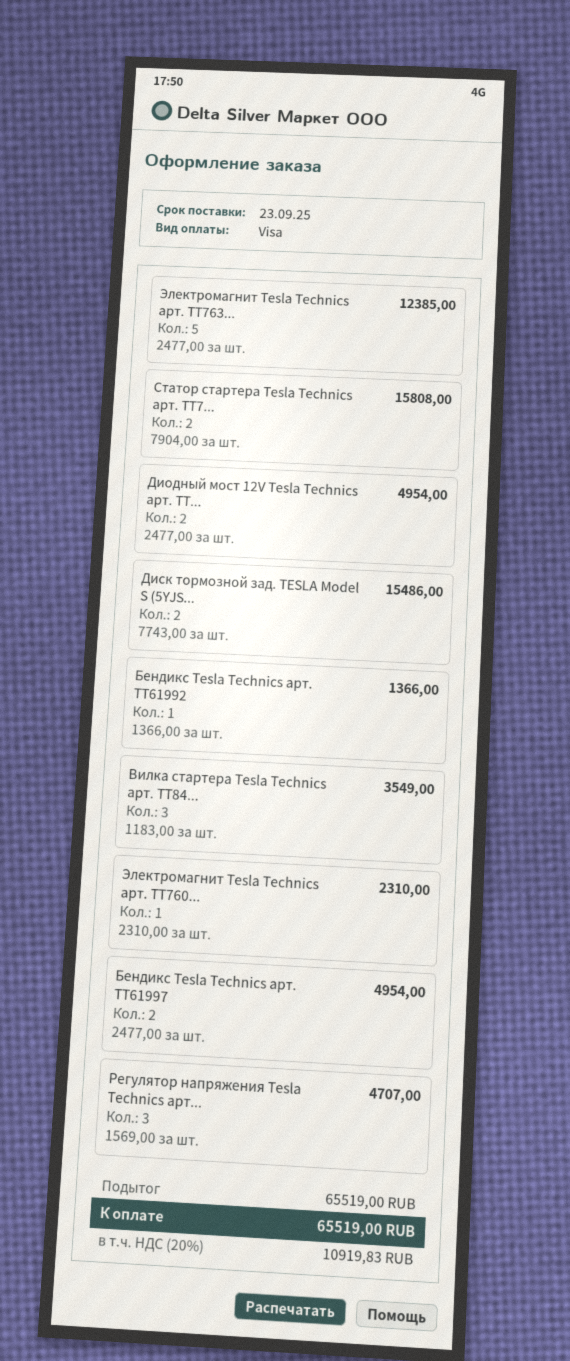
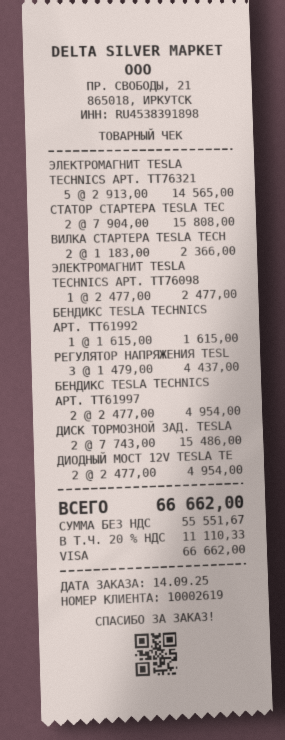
Электромагнит Tesla Technics арт. TT763...: 5 x 2477.00 = 12385.00 -> 5 x 2913.00 = 14565.00
Бендикс Tesla Technics арт. TT61992: 1 x 1366.00 = 1366.00 -> 1 x 1615.00 = 1615.00
Вилка стартера Tesla Technics арт. TT84...: 3 x 1183.00 = 3549.00 -> 2 x 1183.00 = 2366.00
Электромагнит Tesla Technics арт. TT760...: 1 x 2310.00 = 2310.00 -> 1 x 2477.00 = 2477.00
Регулятор напряжения Tesla Technics арт...: 3 x 1569.00 = 4707.00 -> 3 x 1479.00 = 4437.00
tax: 20% = 10919.83 -> 20% = 11110.33
total: 65519.00 -> 66662.00

